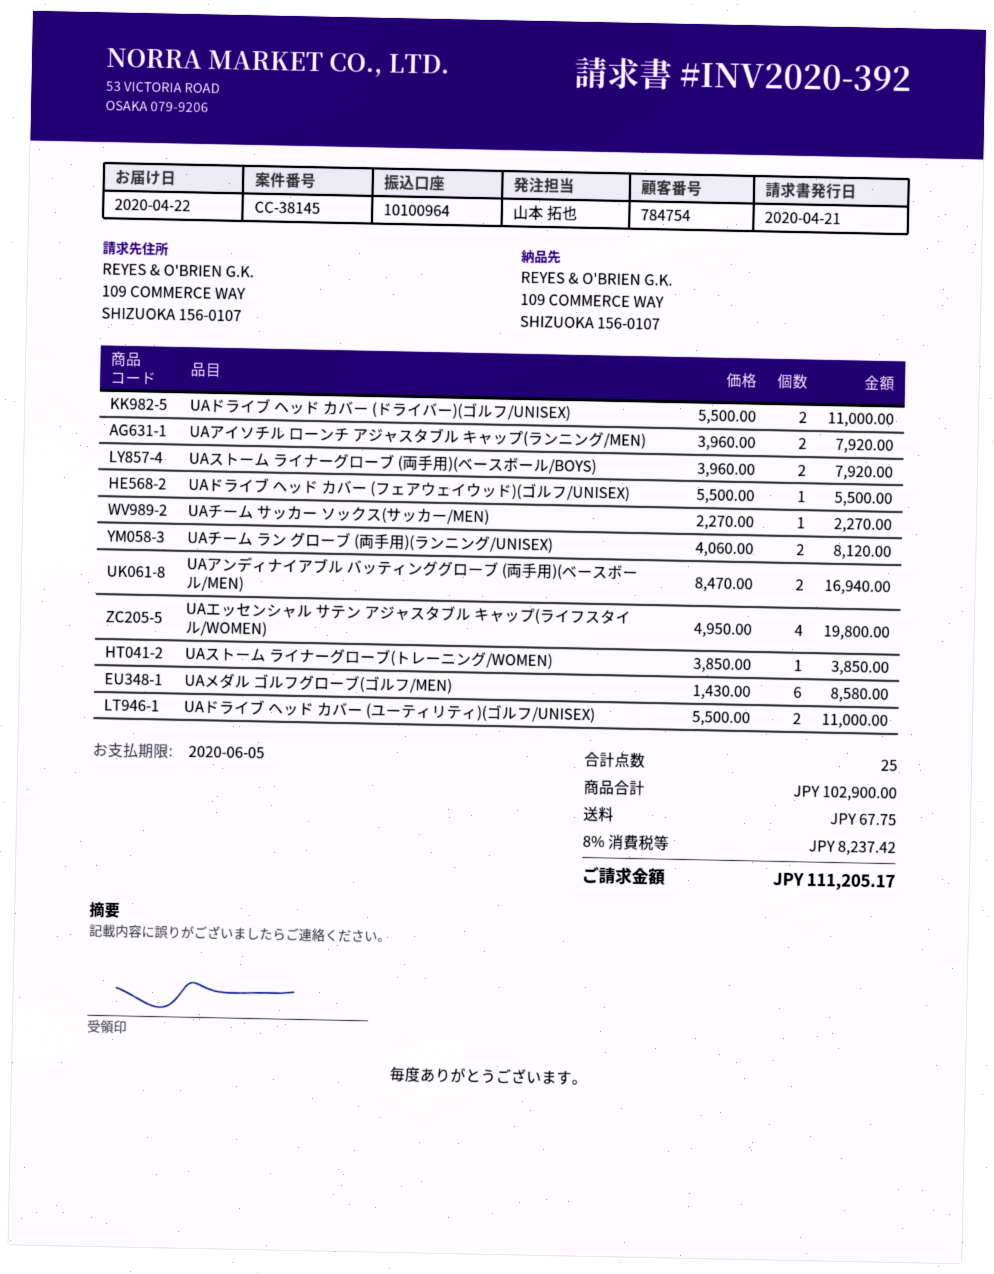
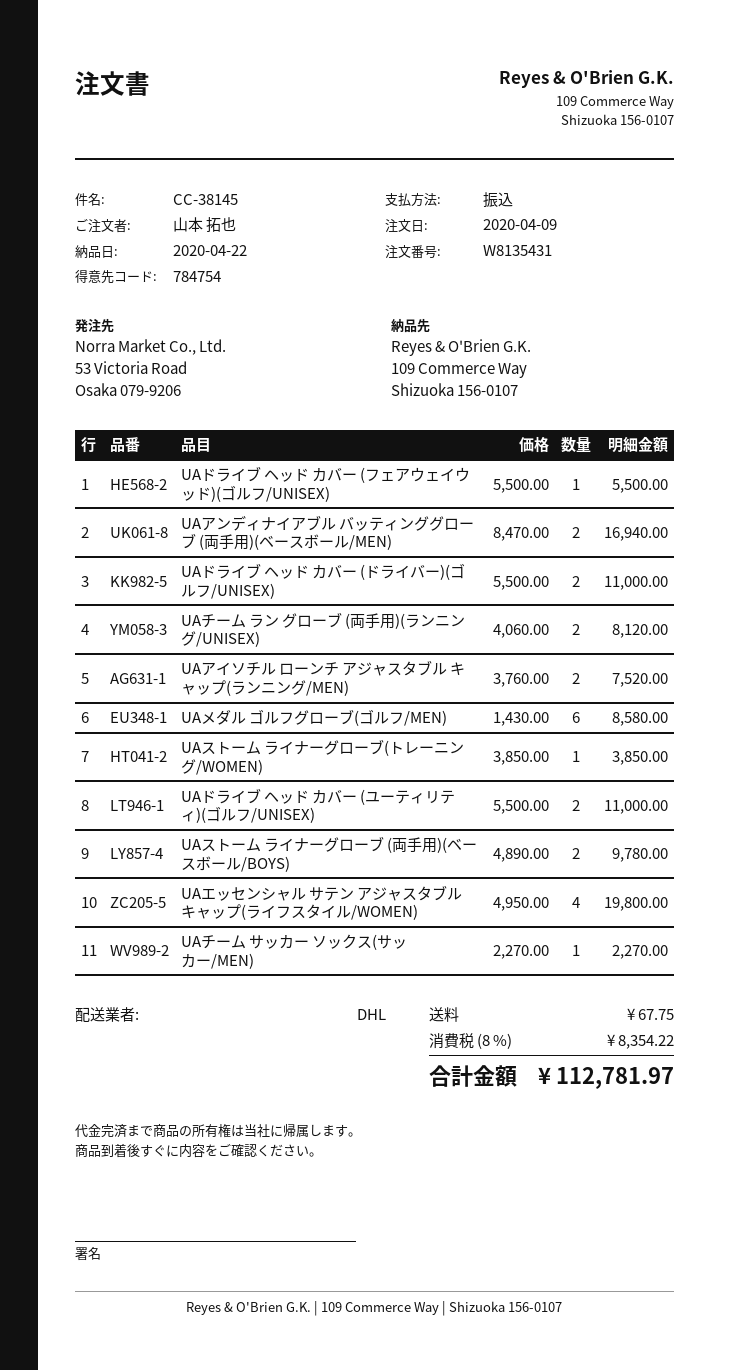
UAアイソチル ローンチ アジャスタブル キャップ(ランニング/MEN): 2 x 3960.00 = 7920.00 -> 2 x 3760.00 = 7520.00
UAストーム ライナーグローブ (両手用)(ベースボール/BOYS): 2 x 3960.00 = 7920.00 -> 2 x 4890.00 = 9780.00
tax: 8% = 8237.42 -> 8% = 8354.22
total: 111205.17 -> 112781.97

